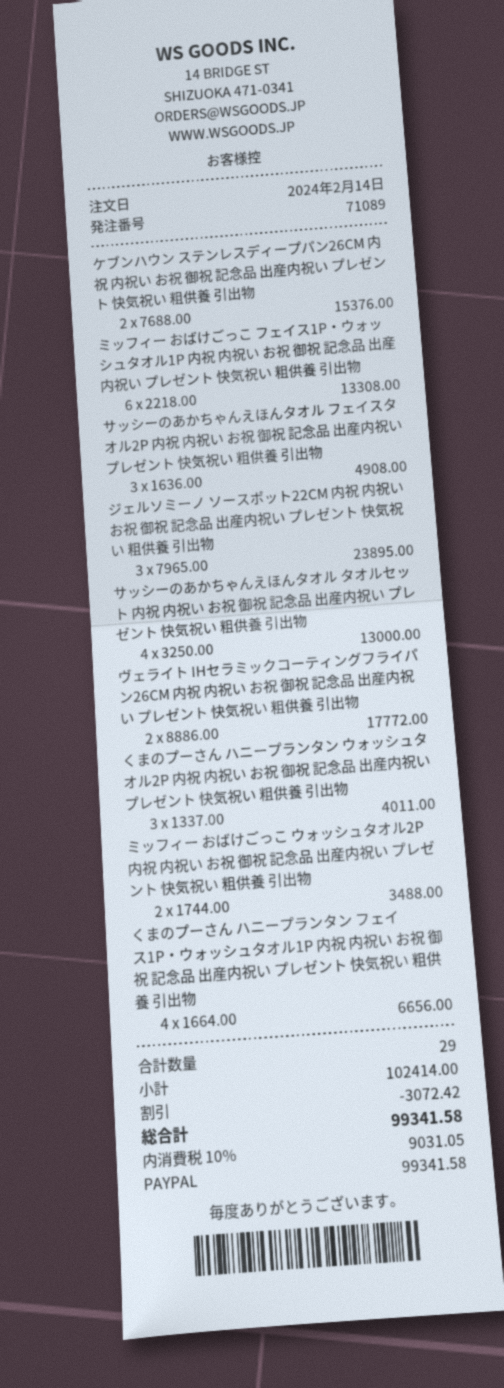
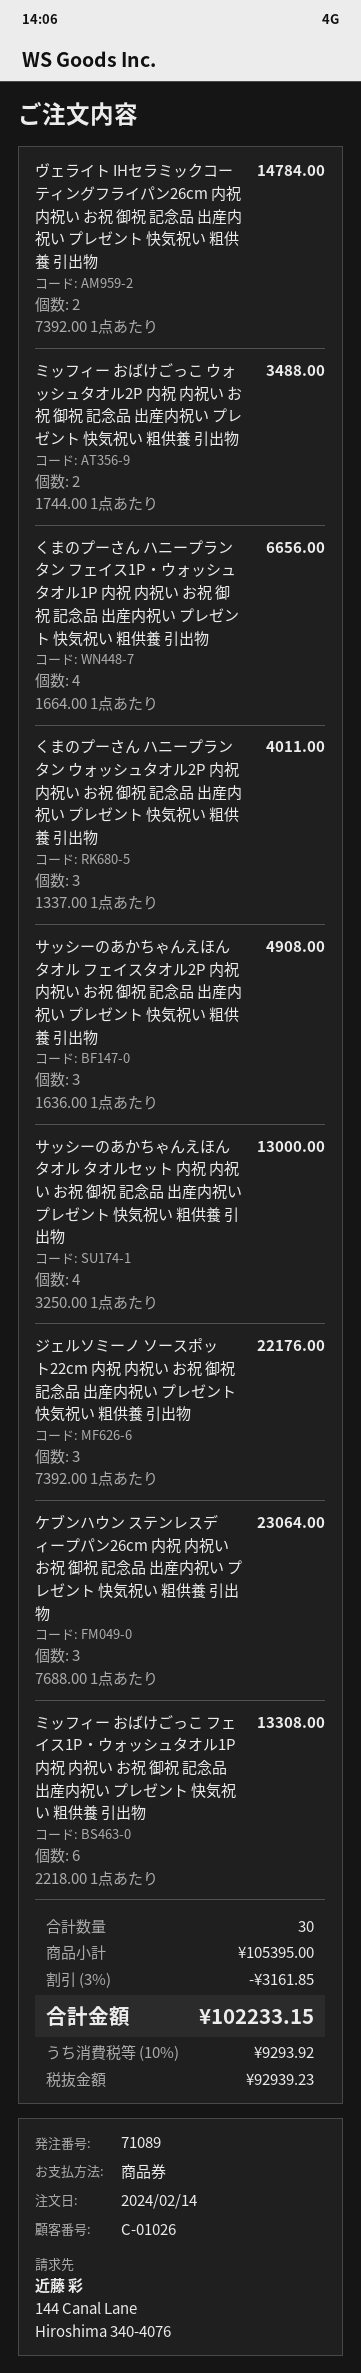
payment method: PayPal -> gift card
ケブンハウン ステンレスディープパン26CM 内祝 内祝い お祝 御祝 記念品 出産内祝い プレゼント 快気祝い 粗供養 引出物: 2 x 7688.00 = 15376.00 -> 3 x 7688.00 = 23064.00
ジェルソミーノ ソースポット22CM 内祝 内祝い お祝 御祝 記念品 出産内祝い プレゼント 快気祝い 粗供養 引出物: 3 x 7965.00 = 23895.00 -> 3 x 7392.00 = 22176.00
ヴェライト IHセラミックコーティングフライパン26CM 内祝 内祝い お祝 御祝 記念品 出産内祝い プレゼント 快気祝い 粗供養 引出物: 2 x 8886.00 = 17772.00 -> 2 x 7392.00 = 14784.00
total quantity: 29 -> 30
subtotal: 102414.00 -> 105395.00
discount: 3072.42 -> 3161.85
tax: 10% = 9031.05 -> 10% = 9293.92
total: 99341.58 -> 102233.15

